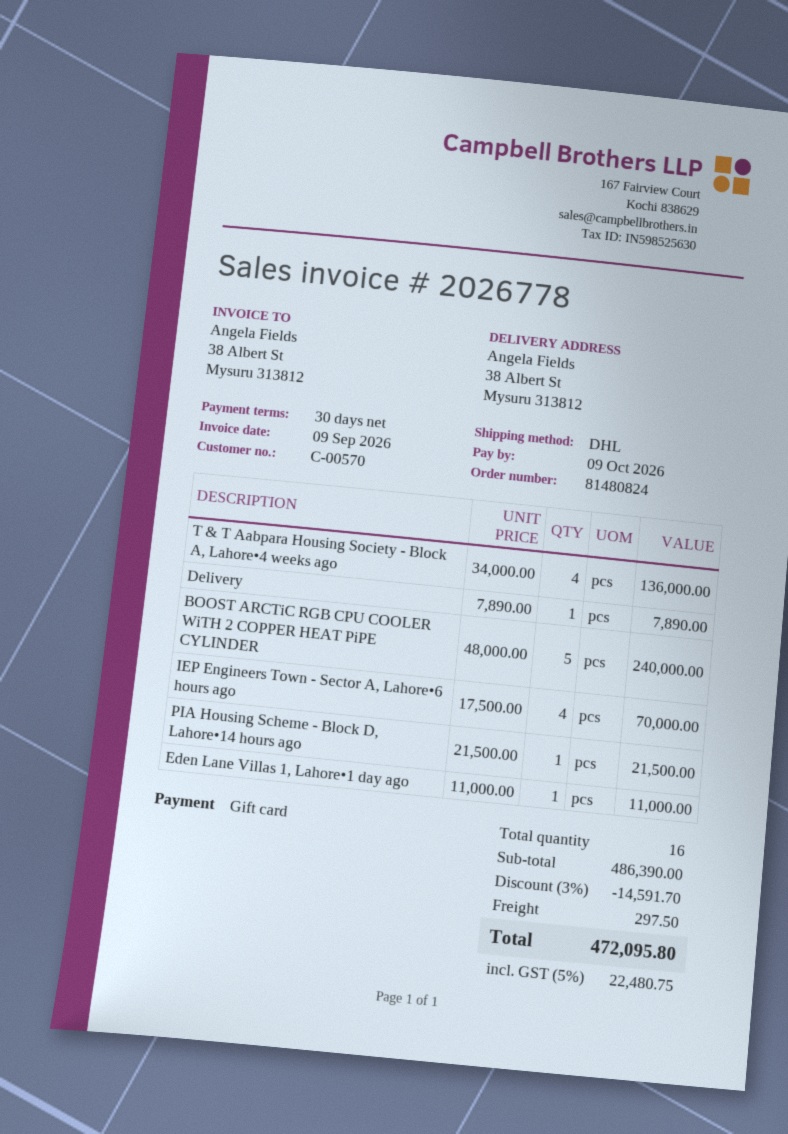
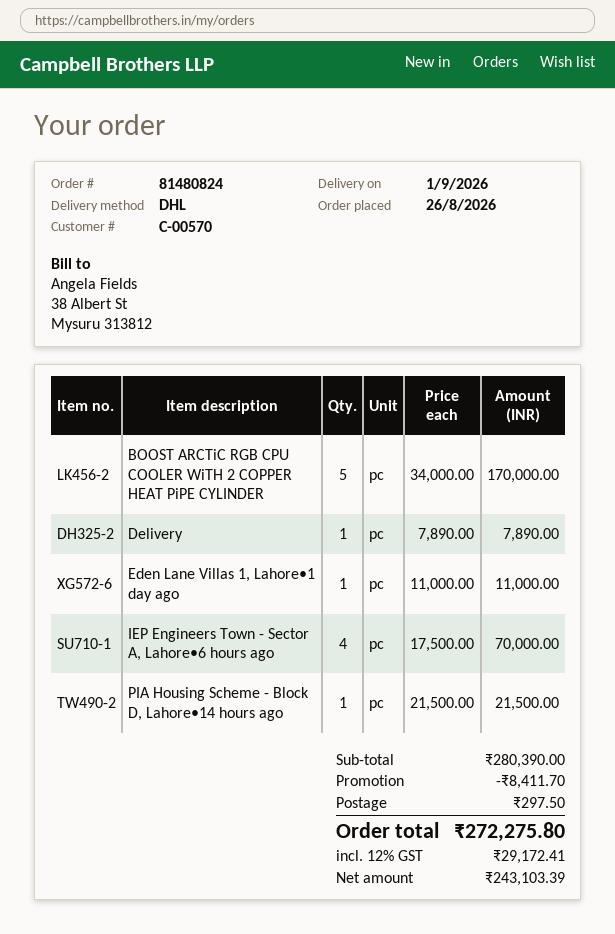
T & T Aabpara Housing Society - Block A, Lahore•4 weeks ago: 4 x 34000.00 = 136000.00 -> none
BOOST ARCTiC RGB CPU COOLER WiTH 2 COPPER HEAT PiPE CYLINDER: 5 x 48000.00 = 240000.00 -> 5 x 34000.00 = 170000.00
subtotal: 486390.00 -> 280390.00
discount: 14591.70 -> 8411.70
tax: 5% = 22480.75 -> 12% = 29172.41
total: 472095.80 -> 272275.80

